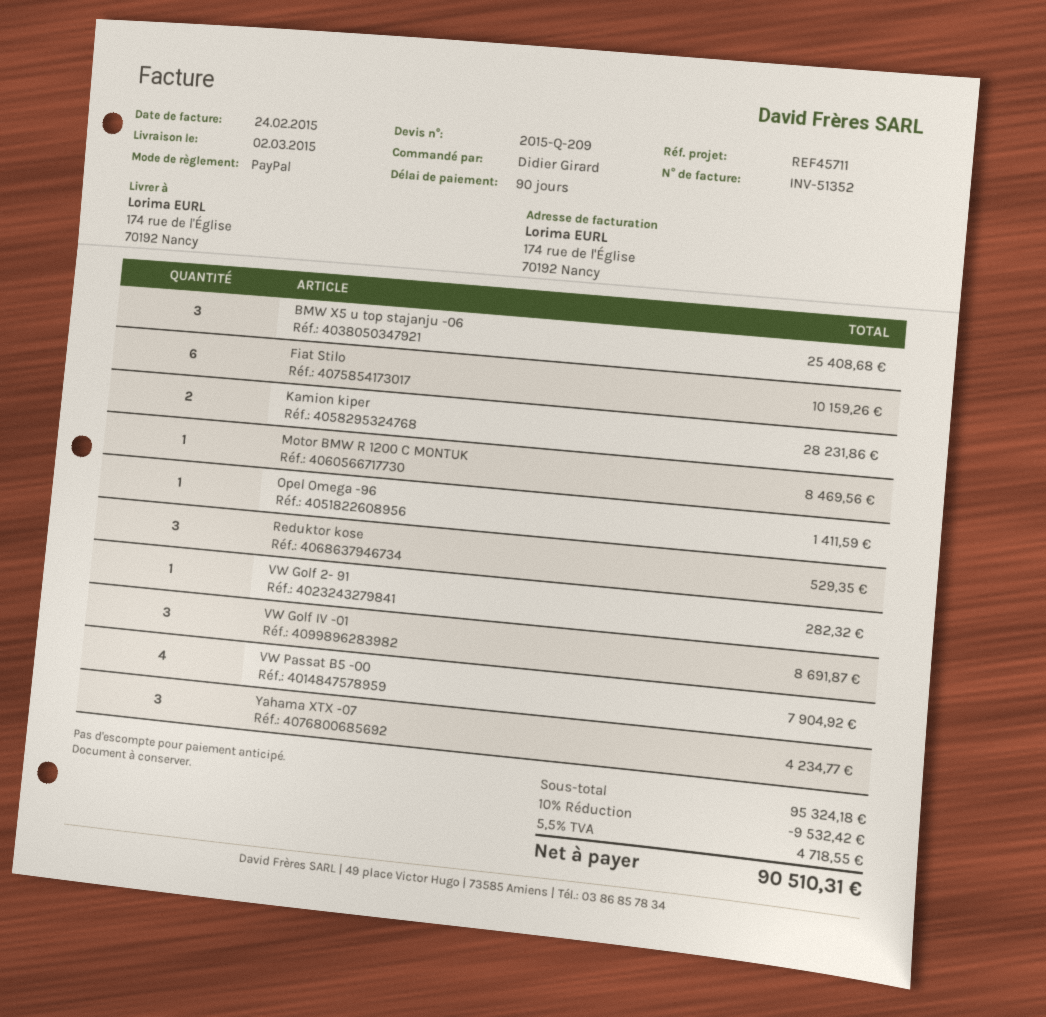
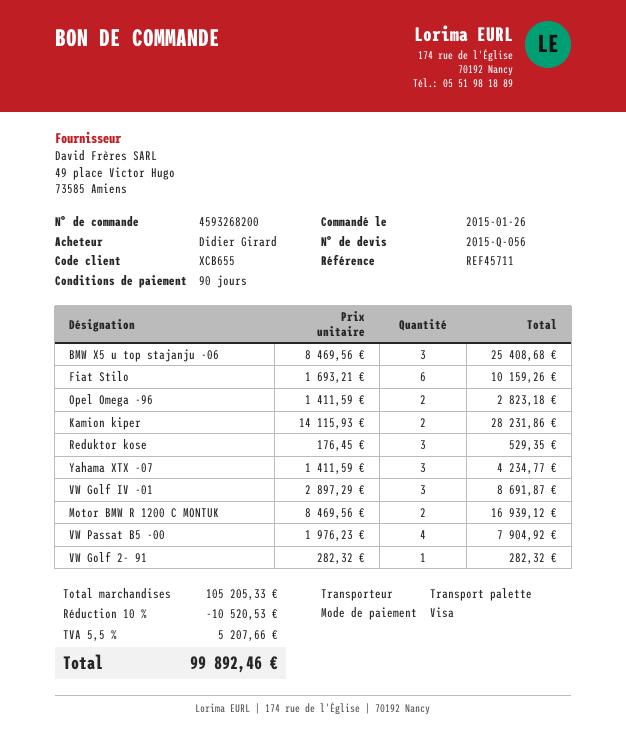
quote number: 2015-Q-209 -> 2015-Q-056
payment method: PayPal -> Visa
Motor BMW R 1200 C MONTUK: 1 for 8469.56 -> 2 for 16939.12
Opel Omega -96: 1 for 1411.59 -> 2 for 2823.18
subtotal: 95324.18 -> 105205.33
discount: 10% = 9532.42 -> 10% = 10520.53
tax: 5.5% = 4718.55 -> 5.5% = 5207.66
total: 90510.31 -> 99892.46

